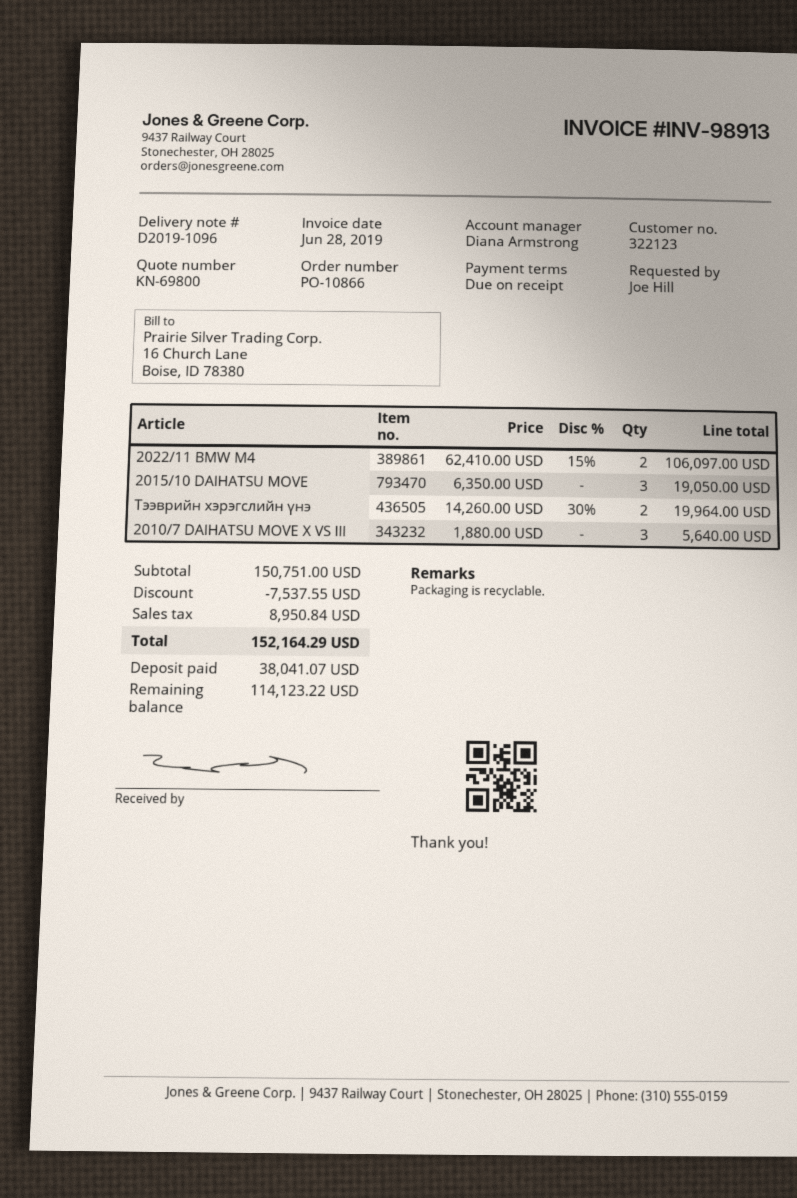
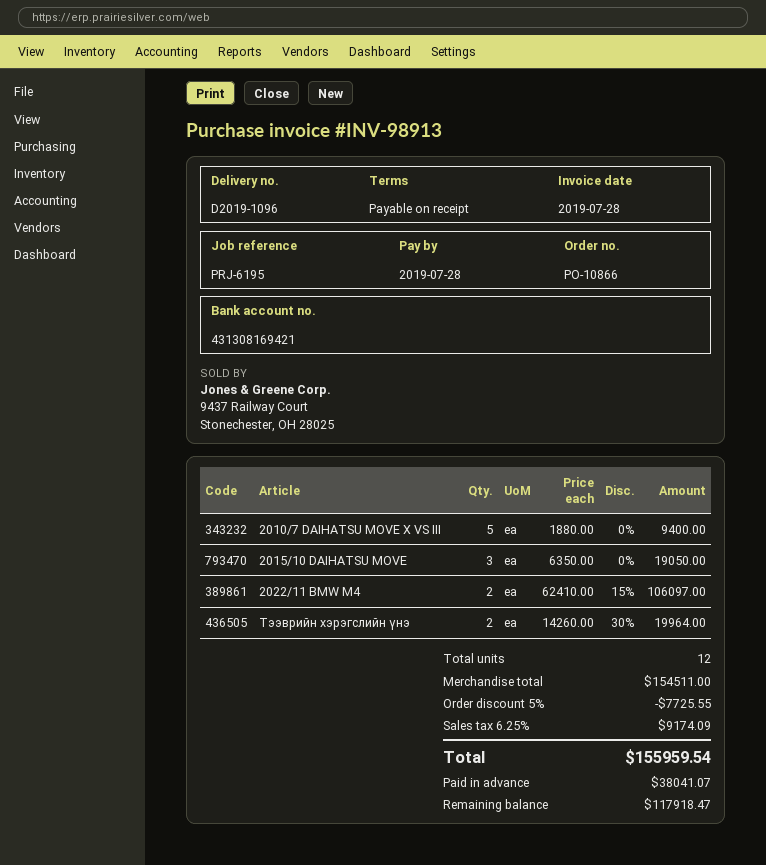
invoice date: 2019-06-28 -> 2019-07-28
2010/7 DAIHATSU MOVE X VS III: 3 x 1880.00 = 5640.00 -> 5 x 1880.00 = 9400.00
subtotal: 150751.00 -> 154511.00
discount: 7537.55 -> 7725.55
tax: 8950.84 -> 9174.09
total: 152164.29 -> 155959.54
balance: 114123.22 -> 117918.47

